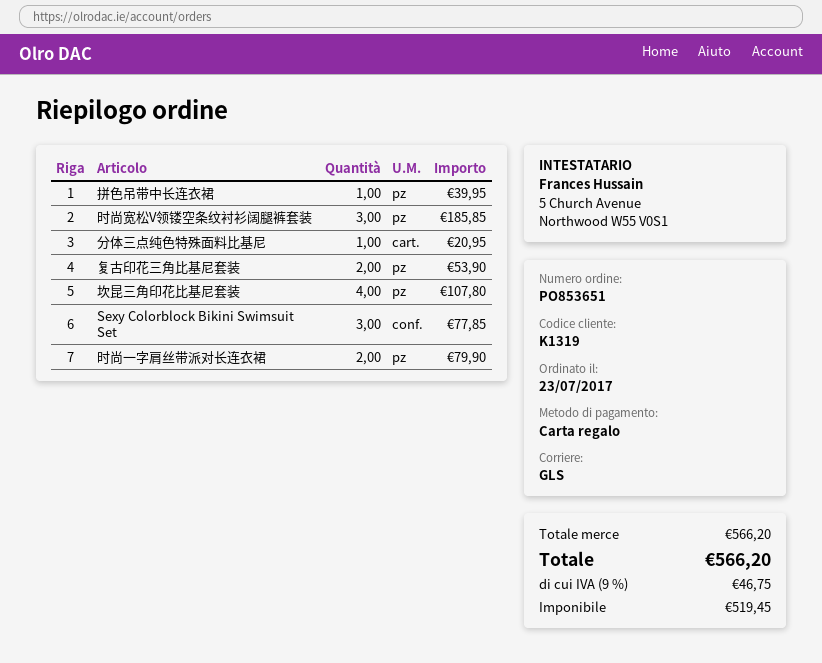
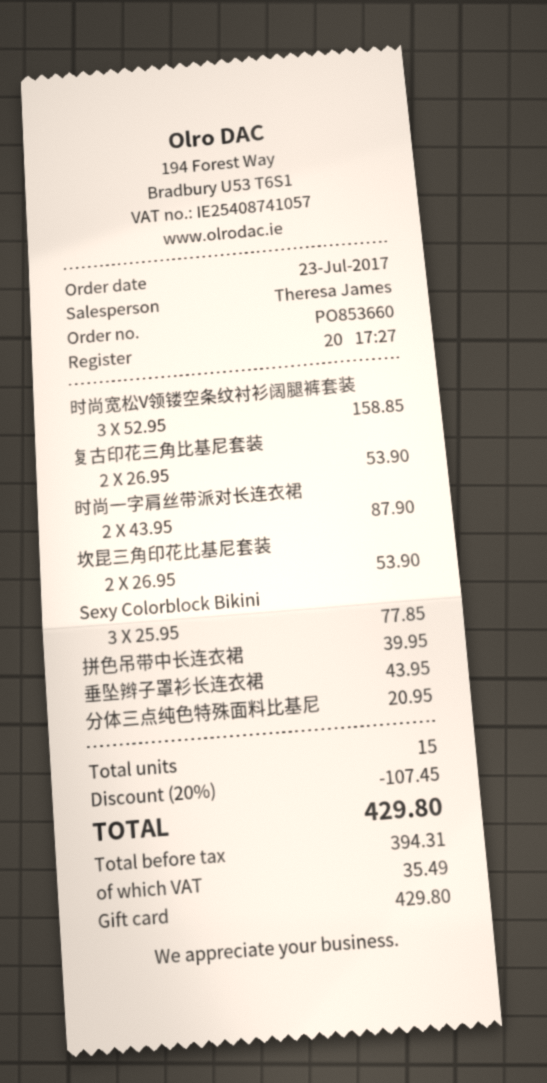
order number: PO853651 -> PO853660
时尚宽松V领镂空条纹衬衫阔腿裤套装: 3 for 185.85 -> 3 for 158.85
坎昆三角印花比基尼套装: 4 for 107.80 -> 2 for 53.90
时尚一字肩丝带派对长连衣裙: 2 for 79.90 -> 2 for 87.90
垂坠辫子罩衫长连衣裙: none -> 1 for 43.95
discount: none -> 20% = 107.45
net: 519.45 -> 394.31
tax: 46.75 -> 35.49
total: 566.20 -> 429.80

